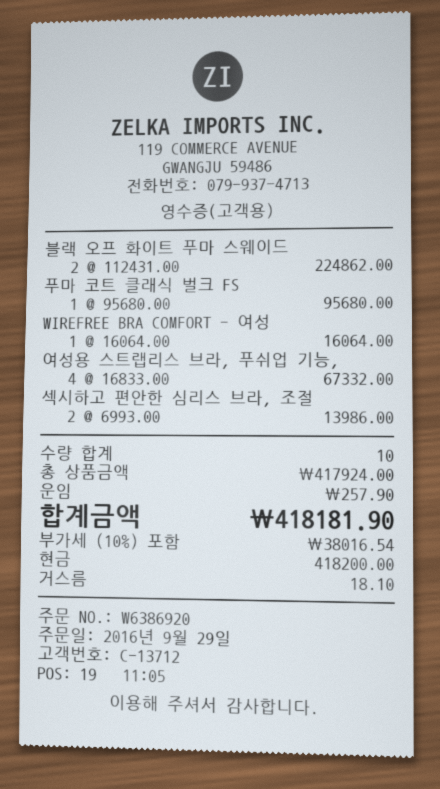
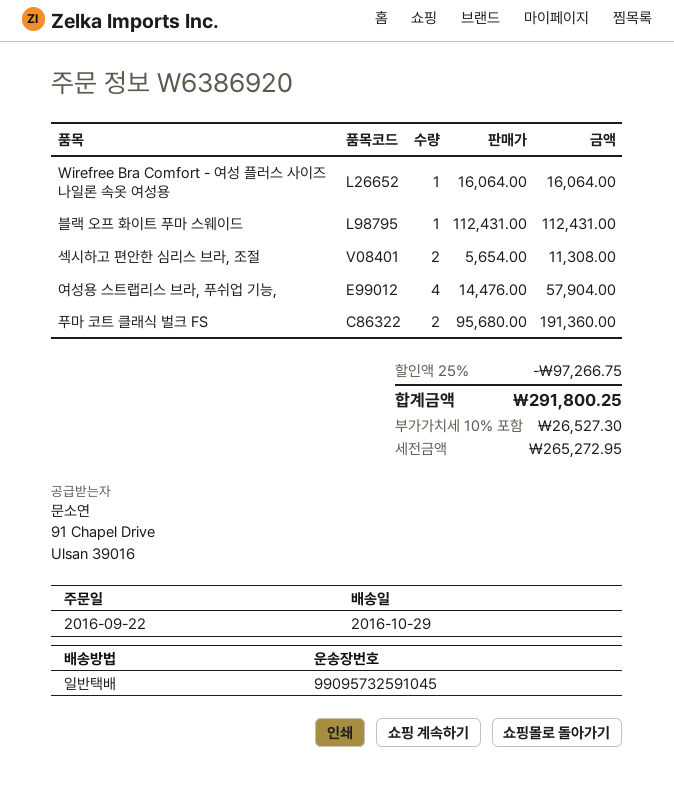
order date: 2016-09-29 -> 2016-09-22
블랙 오프 화이트 푸마 스웨이드: 2 x 112431.00 = 224862.00 -> 1 x 112431.00 = 112431.00
푸마 코트 클래식 벌크 FS: 1 x 95680.00 = 95680.00 -> 2 x 95680.00 = 191360.00
여성용 스트랩리스 브라, 푸쉬업 기능,: 4 x 16833.00 = 67332.00 -> 4 x 14476.00 = 57904.00
섹시하고 편안한 심리스 브라, 조절: 2 x 6993.00 = 13986.00 -> 2 x 5654.00 = 11308.00
discount: none -> 25% = 97266.75
shipping: 257.90 -> none
tax: 10% = 38016.54 -> 10% = 26527.30
total: 418181.90 -> 291800.25

